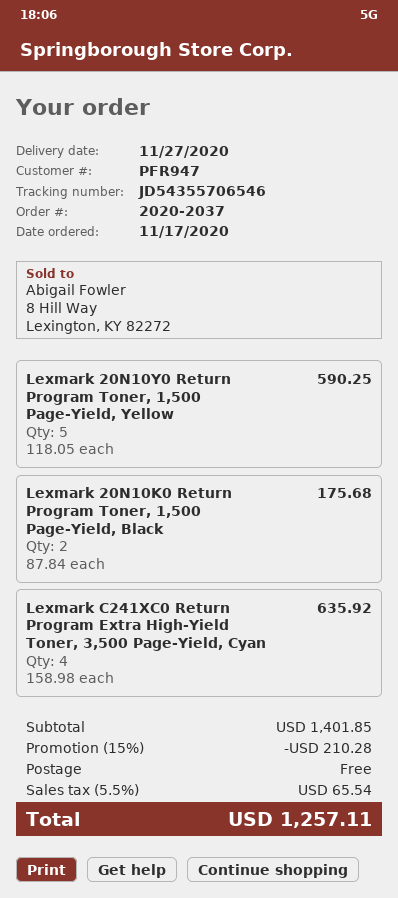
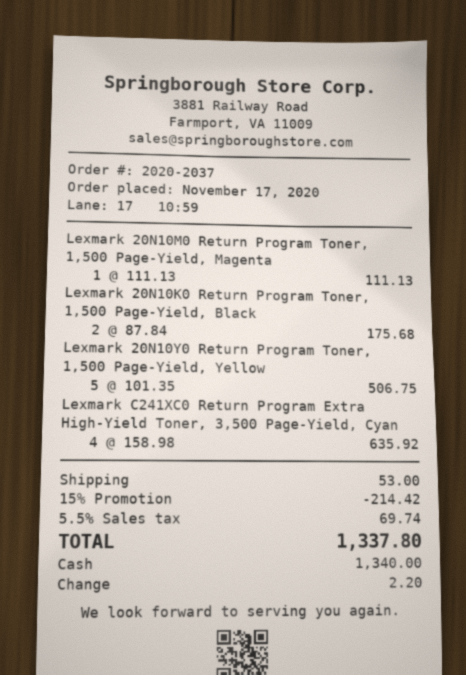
Lexmark 20N10Y0 Return Program Toner, 1,500 Page-Yield, Yellow: 5 x 118.05 = 590.25 -> 5 x 101.35 = 506.75
Lexmark 20N10M0 Return Program Toner, 1,500 Page-Yield, Magenta: none -> 1 x 111.13 = 111.13
discount: 15% = 210.28 -> 15% = 214.42
shipping: 0.00 -> 53.00
tax: 5.5% = 65.54 -> 5.5% = 69.74
total: 1257.11 -> 1337.80

